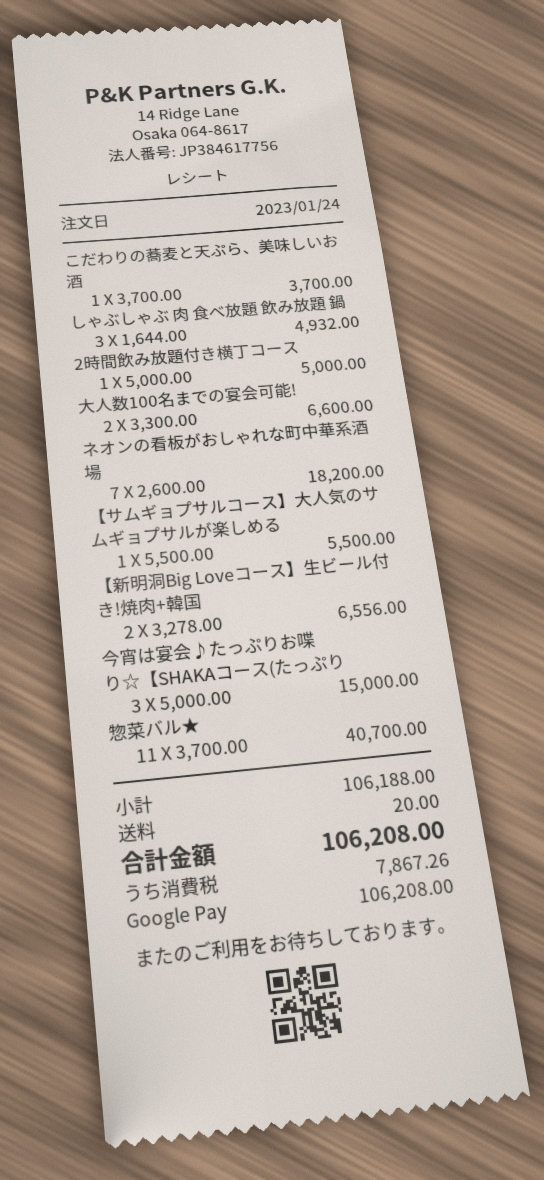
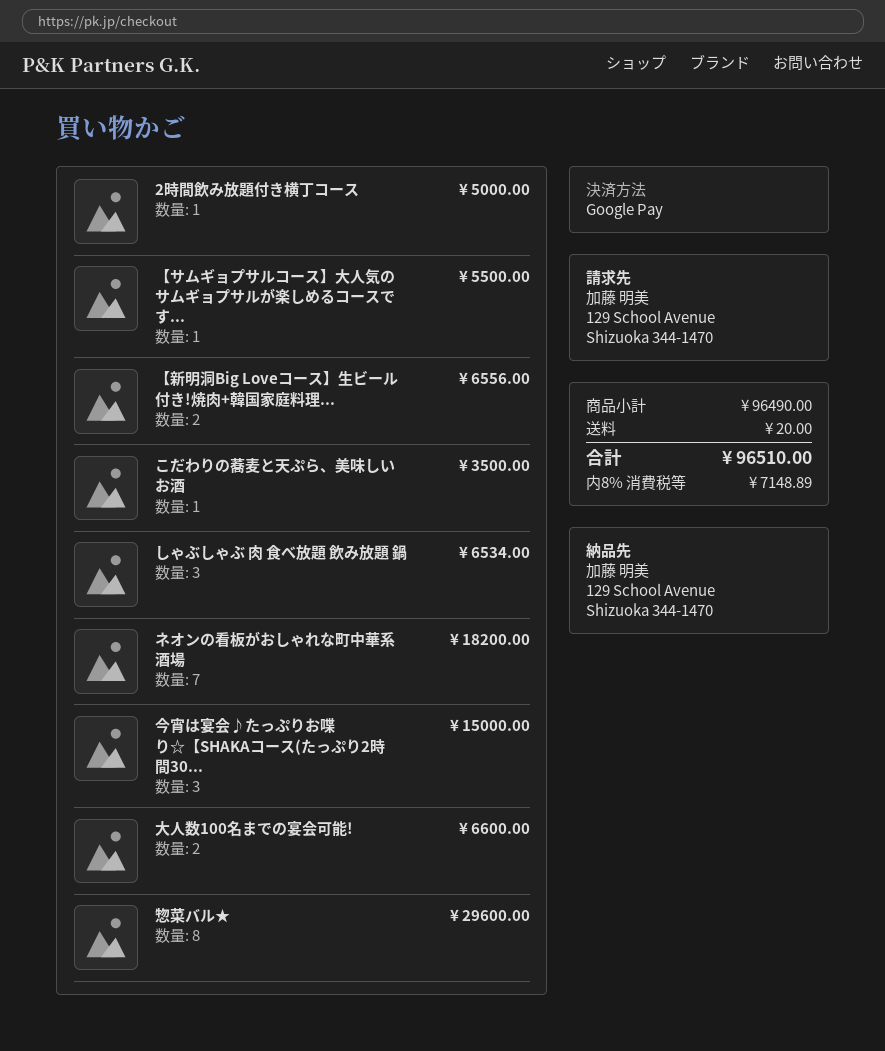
こだわりの蕎麦と天ぷら、美味しいお酒: 1 for 3700.00 -> 1 for 3500.00
しゃぶしゃぶ 肉 食べ放題 飲み放題 鍋: 3 for 4932.00 -> 3 for 6534.00
惣菜バル★: 11 for 40700.00 -> 8 for 29600.00
subtotal: 106188.00 -> 96490.00
tax: 7867.26 -> 7148.89
total: 106208.00 -> 96510.00

